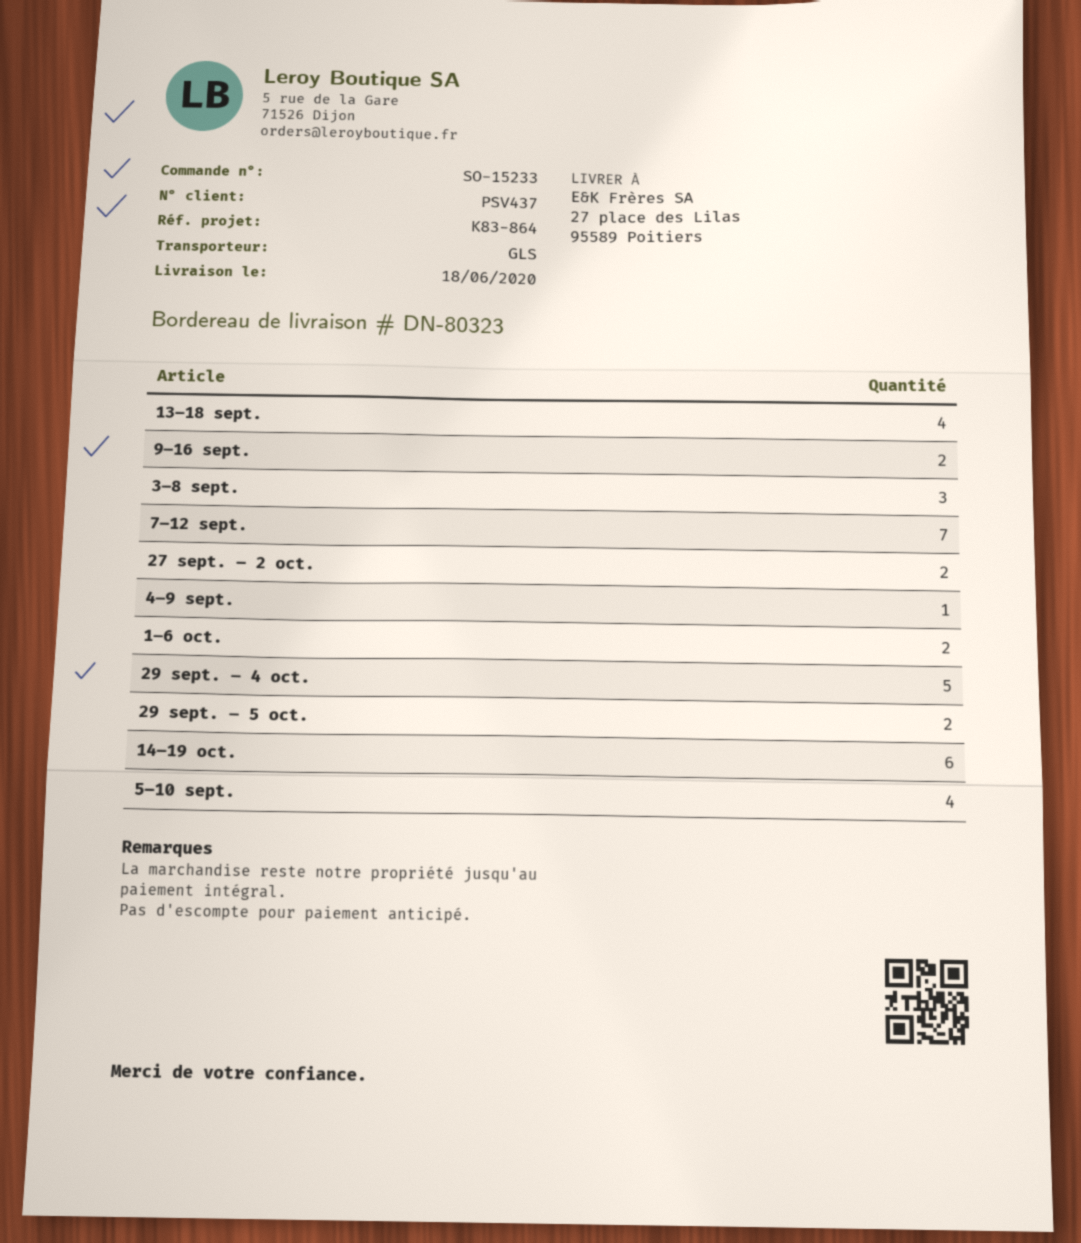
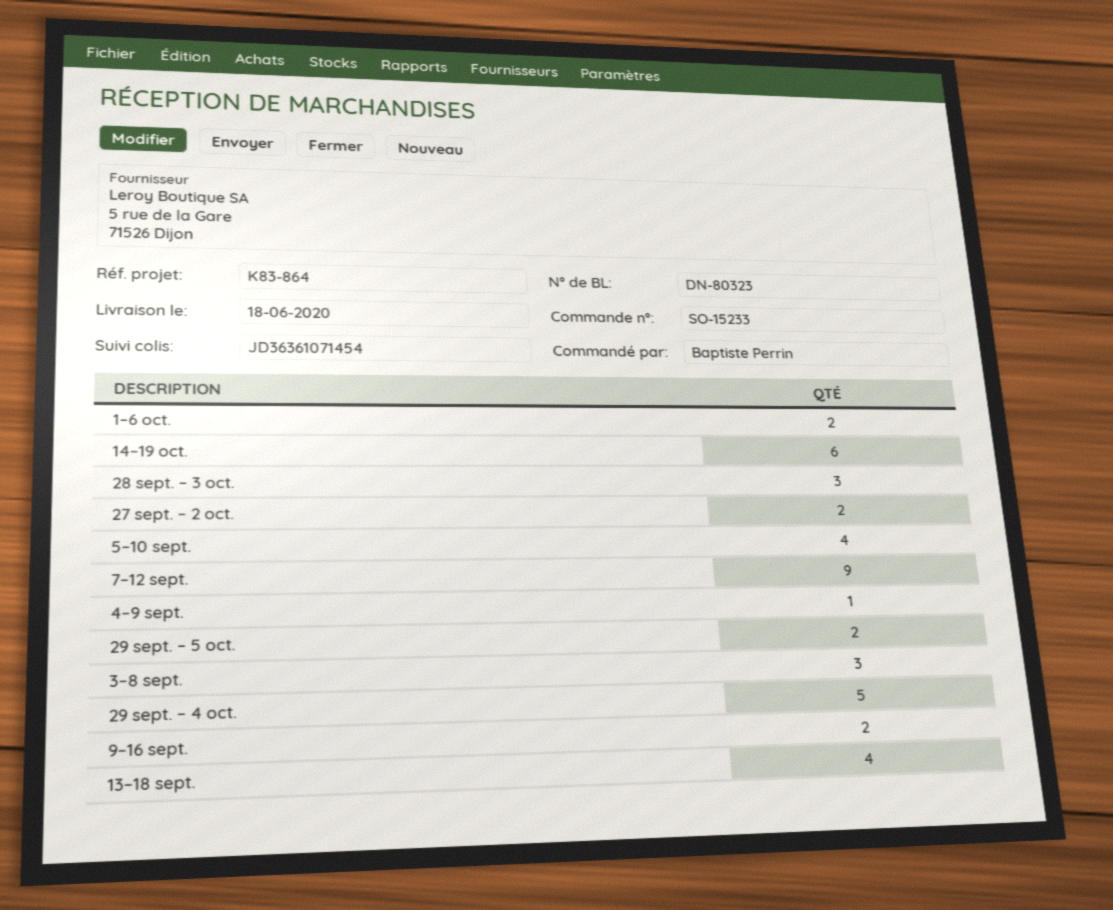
7–12 sept.: 7 -> 9
28 sept. – 3 oct.: none -> 3

